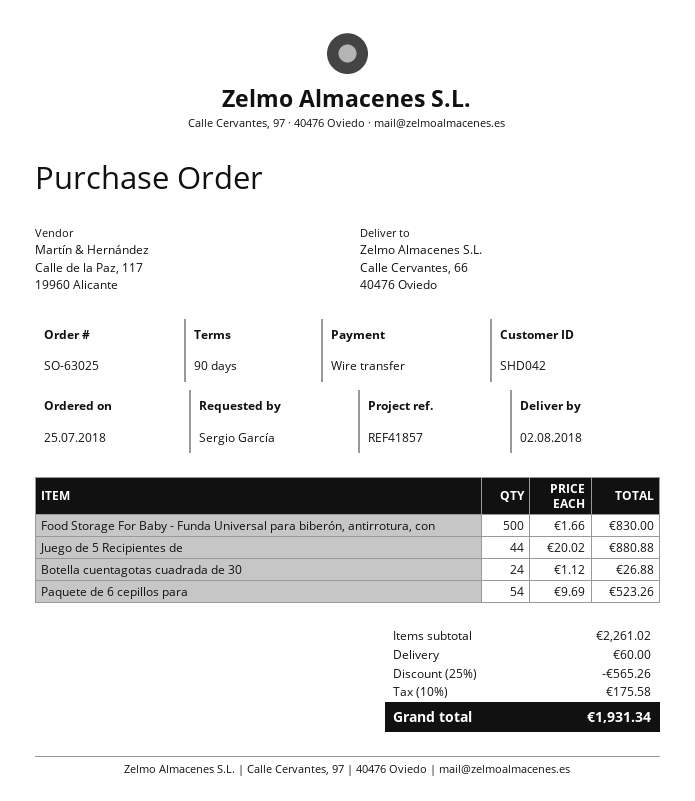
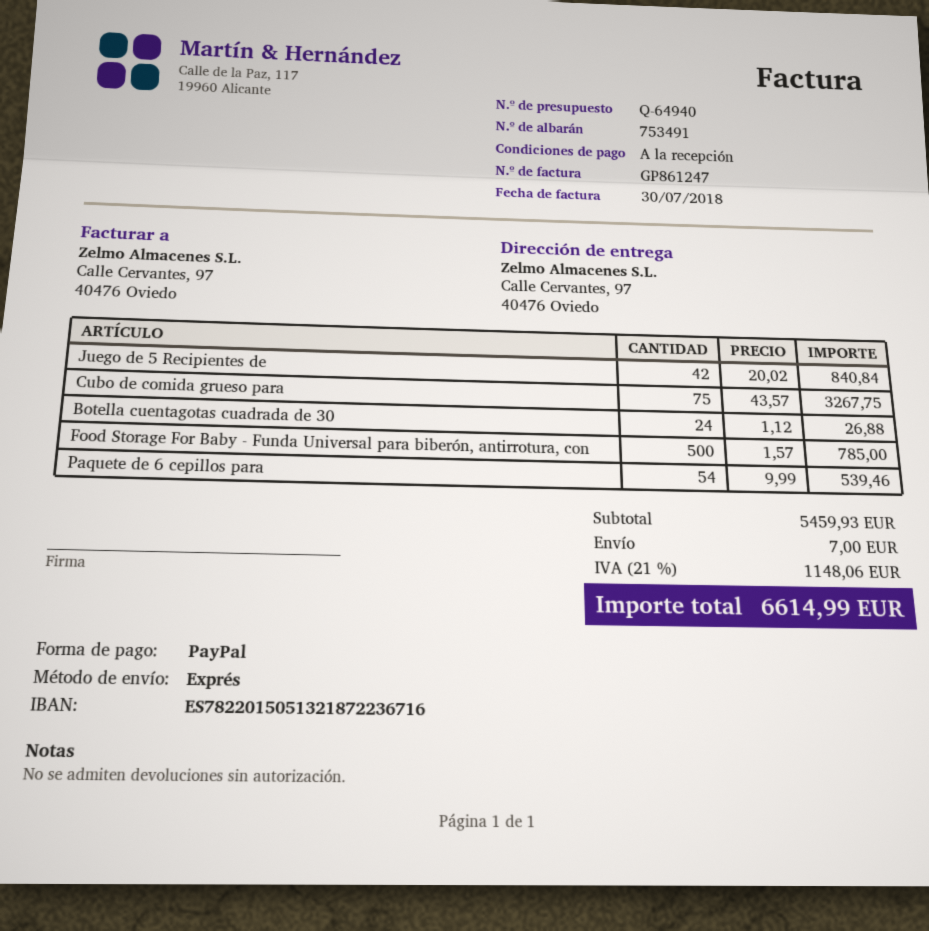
payment terms: 90 days -> on receipt
payment method: bank transfer -> PayPal
ship to: Calle Cervantes, 66, 40476 Oviedo -> Calle Cervantes, 97, 40476 Oviedo
Food Storage For Baby - Funda Universal para biberón, antirrotura, con: 500 x 1.66 = 830.00 -> 500 x 1.57 = 785.00
Juego de 5 Recipientes de: 44 x 20.02 = 880.88 -> 42 x 20.02 = 840.84
Paquete de 6 cepillos para: 54 x 9.69 = 523.26 -> 54 x 9.99 = 539.46
Cubo de comida grueso para: none -> 75 x 43.57 = 3267.75
subtotal: 2261.02 -> 5459.93
discount: 25% = 565.26 -> none
shipping: 60.00 -> 7.00
tax: 10% = 175.58 -> 21% = 1148.06
total: 1931.34 -> 6614.99

